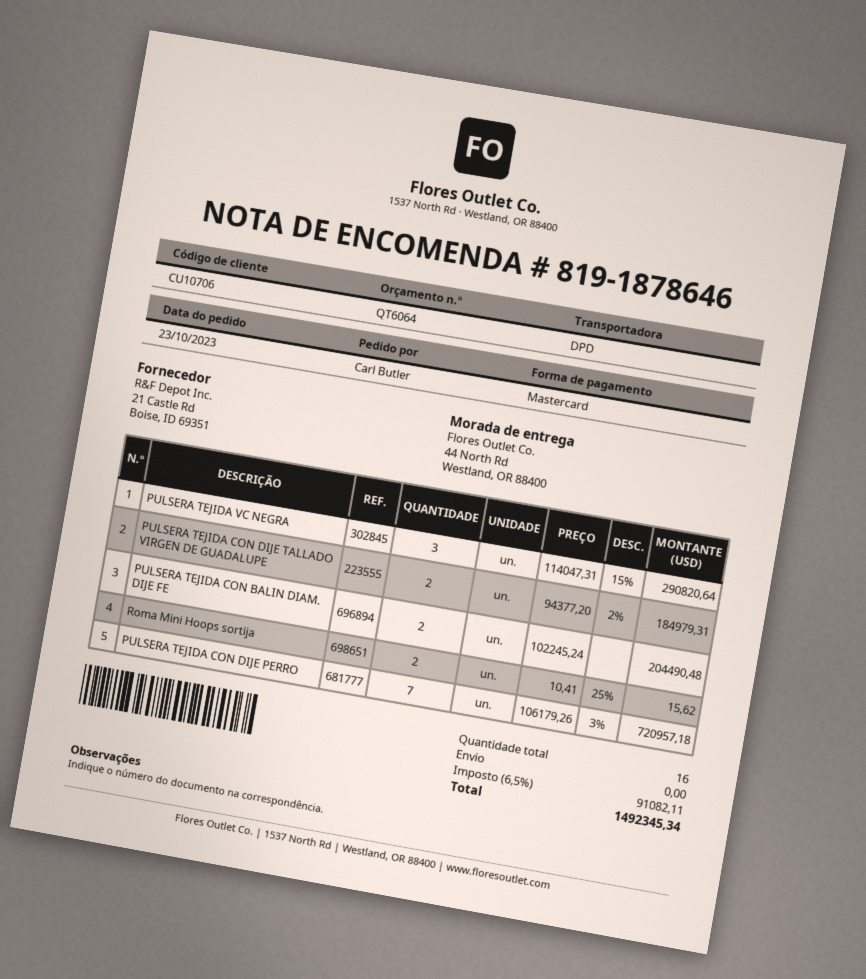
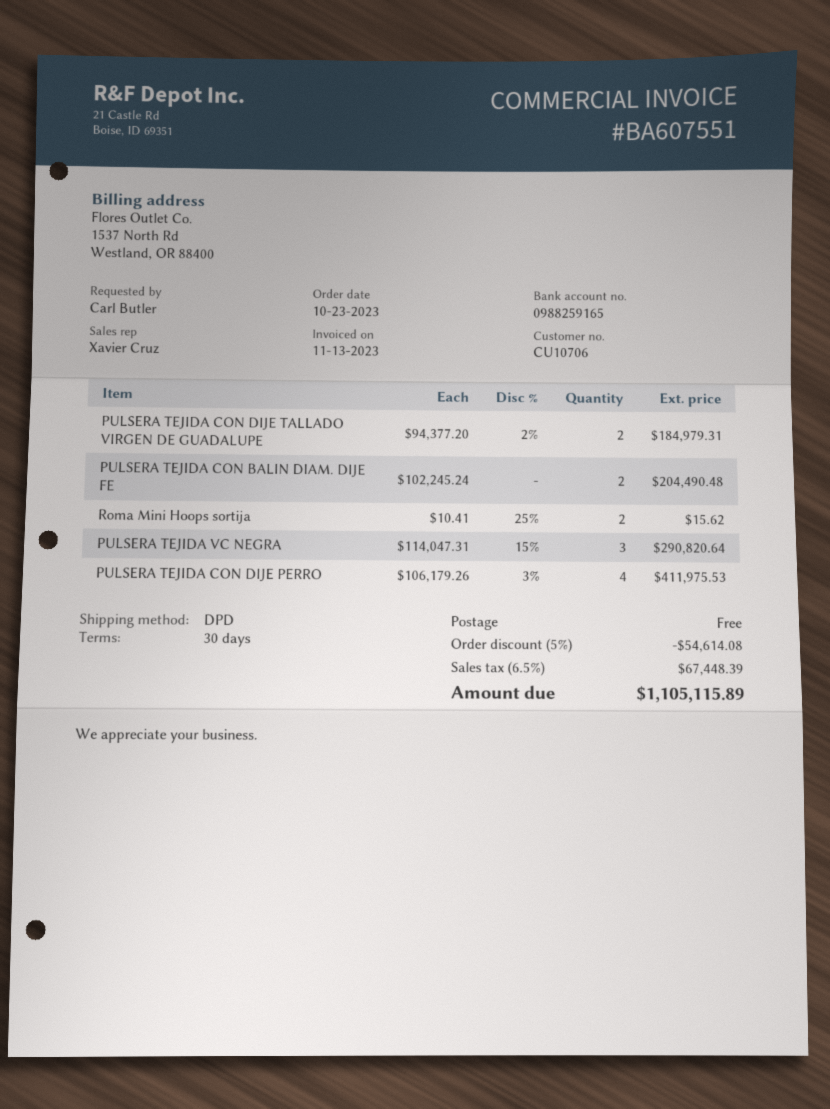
PULSERA TEJIDA CON DIJE PERRO: 7 x 106179.26 - 3% = 720957.18 -> 4 x 106179.26 - 3% = 411975.53
discount: none -> 5% = 54614.08
tax: 6.5% = 91082.11 -> 6.5% = 67448.39
total: 1492345.34 -> 1105115.89

